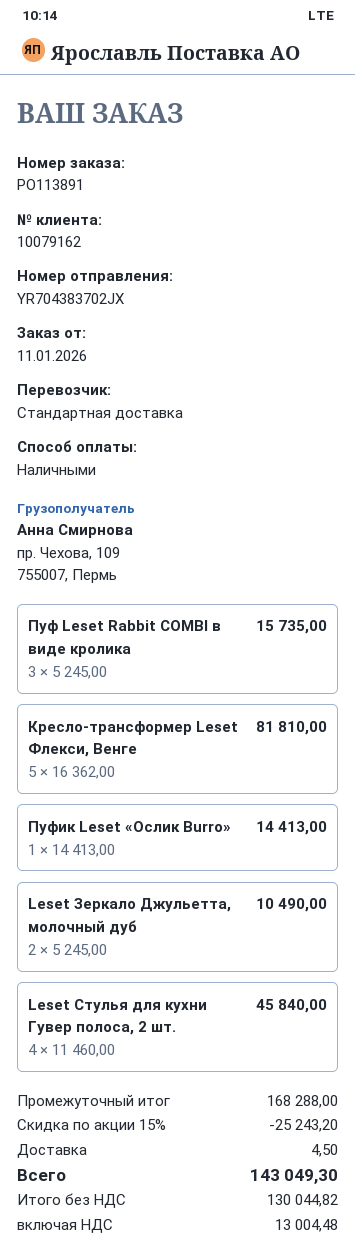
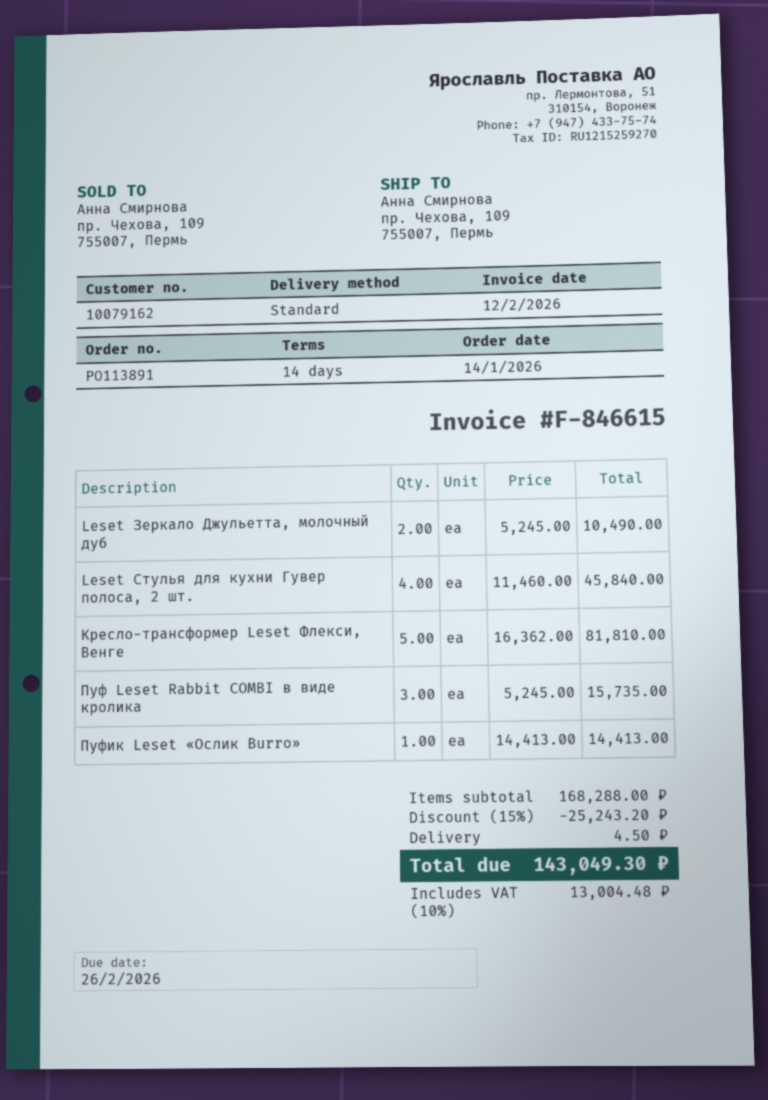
order date: 2026-01-11 -> 2026-01-14

